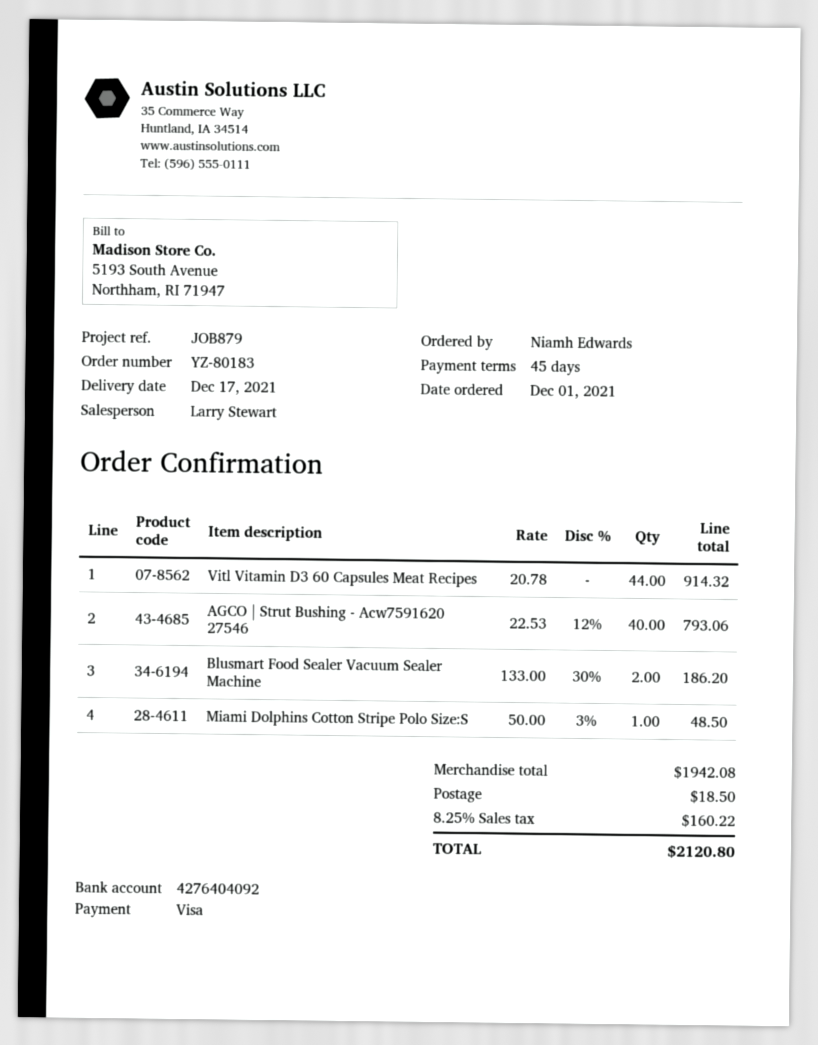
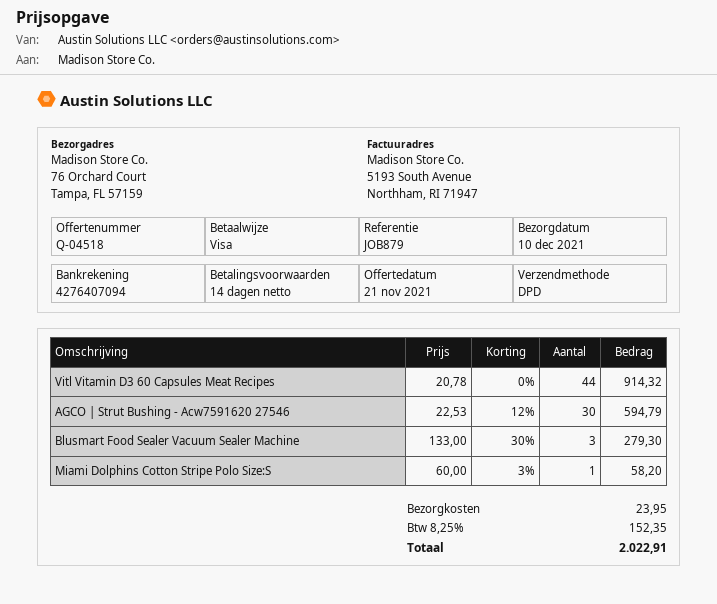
delivery date: 2021-12-17 -> 2021-12-10
payment terms: 45 days -> 14 days
bank account: 4276404092 -> 4276407094
AGCO | Strut Bushing - Acw7591620 27546: 40 x 22.53 - 12% = 793.06 -> 30 x 22.53 - 12% = 594.79
Blusmart Food Sealer Vacuum Sealer Machine: 2 x 133.00 - 30% = 186.20 -> 3 x 133.00 - 30% = 279.30
Miami Dolphins Cotton Stripe Polo Size:S: 1 x 50.00 - 3% = 48.50 -> 1 x 60.00 - 3% = 58.20
shipping: 18.50 -> 23.95
tax: 8.25% = 160.22 -> 8.25% = 152.35
total: 2120.80 -> 2022.91

